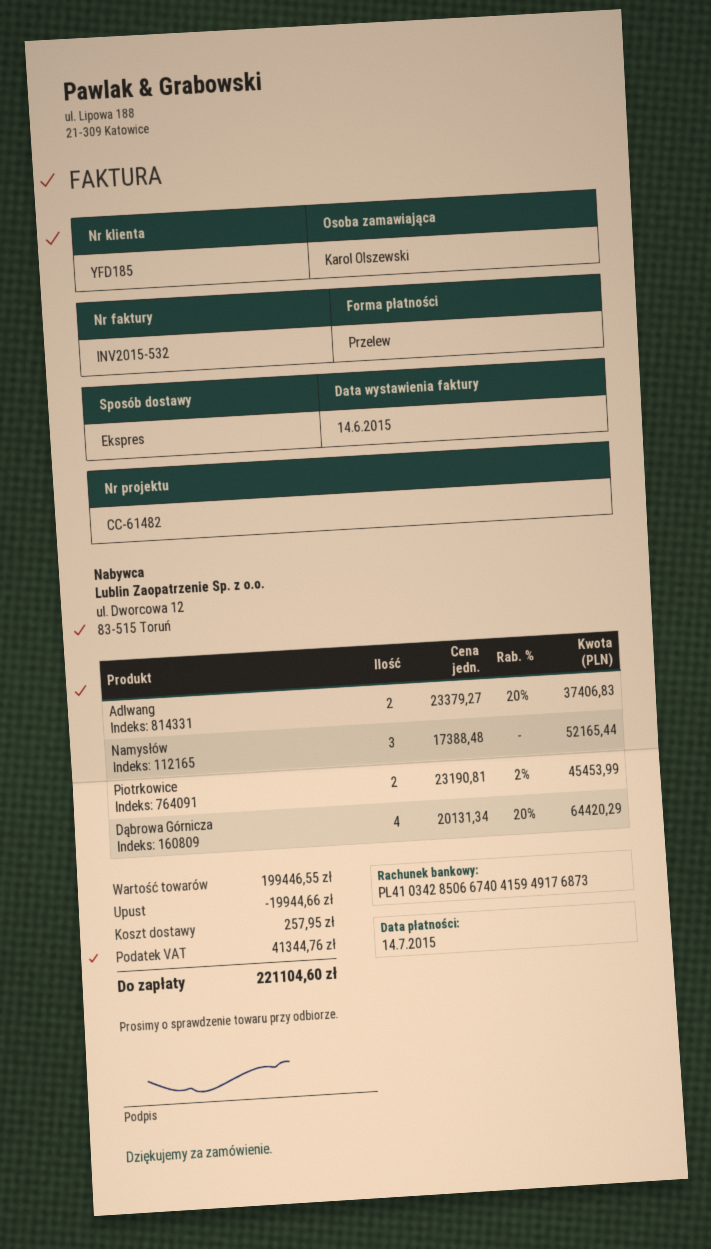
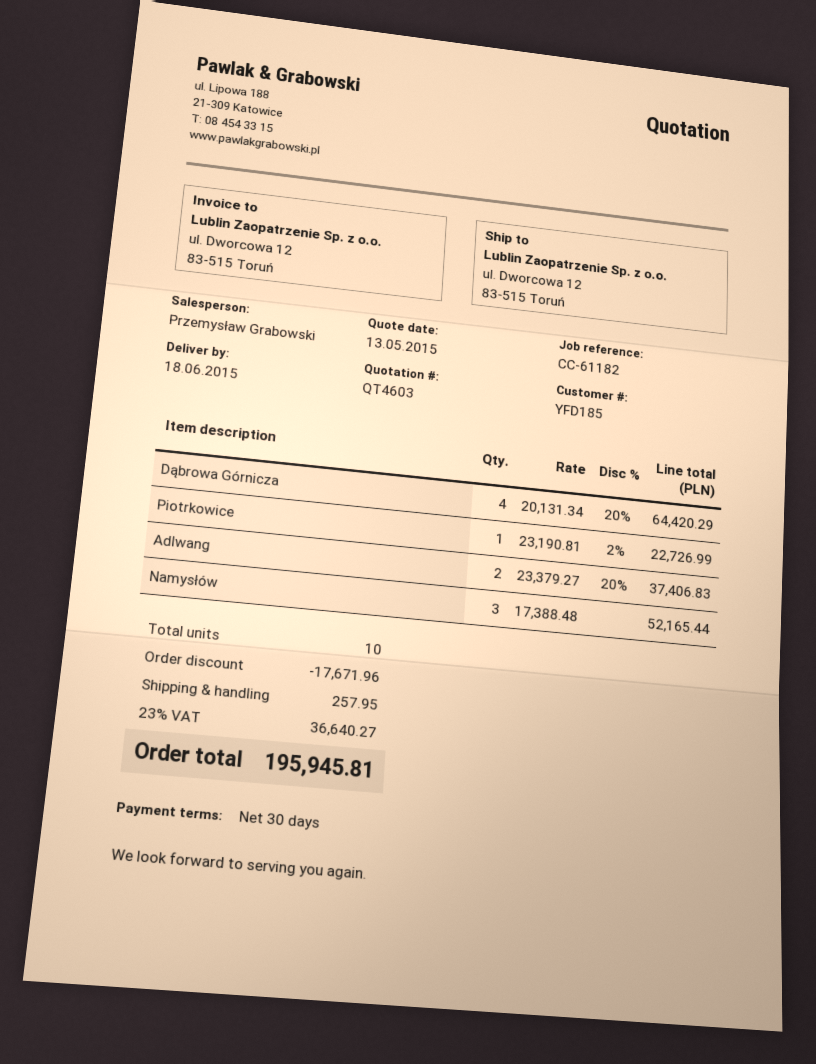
reference: CC-61482 -> CC-61182
Piotrkowice: 2 x 23190.81 - 2% = 45453.99 -> 1 x 23190.81 - 2% = 22726.99
discount: 19944.66 -> 17671.96
tax: 41344.76 -> 36640.27
total: 221104.60 -> 195945.81

